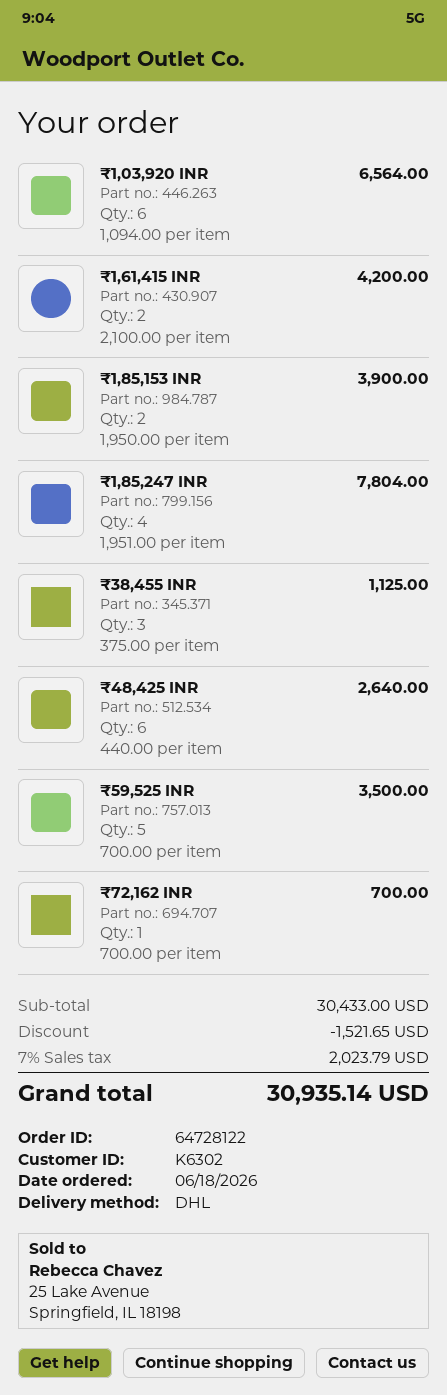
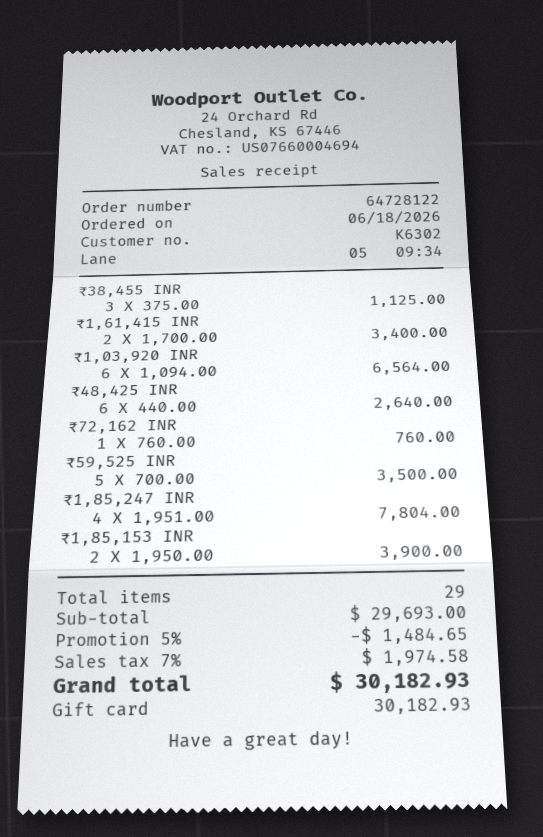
₹1,61,415 INR: 2 x 2100.00 = 4200.00 -> 2 x 1700.00 = 3400.00
₹72,162 INR: 1 x 700.00 = 700.00 -> 1 x 760.00 = 760.00
subtotal: 30433.00 -> 29693.00
discount: 1521.65 -> 1484.65
tax: 7% = 2023.79 -> 7% = 1974.58
total: 30935.14 -> 30182.93

